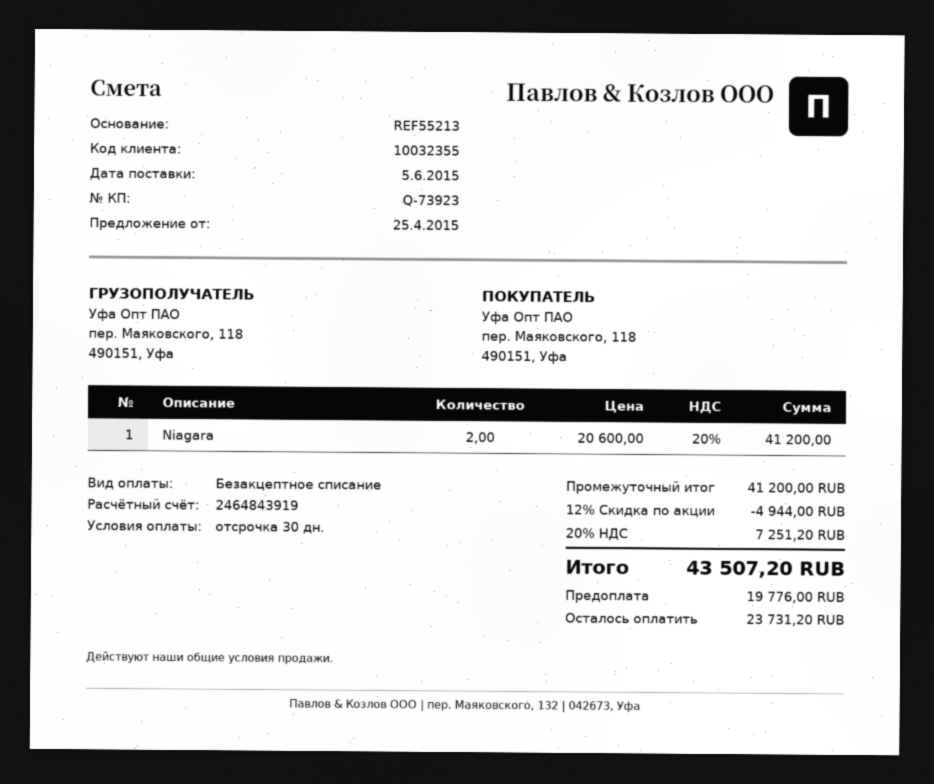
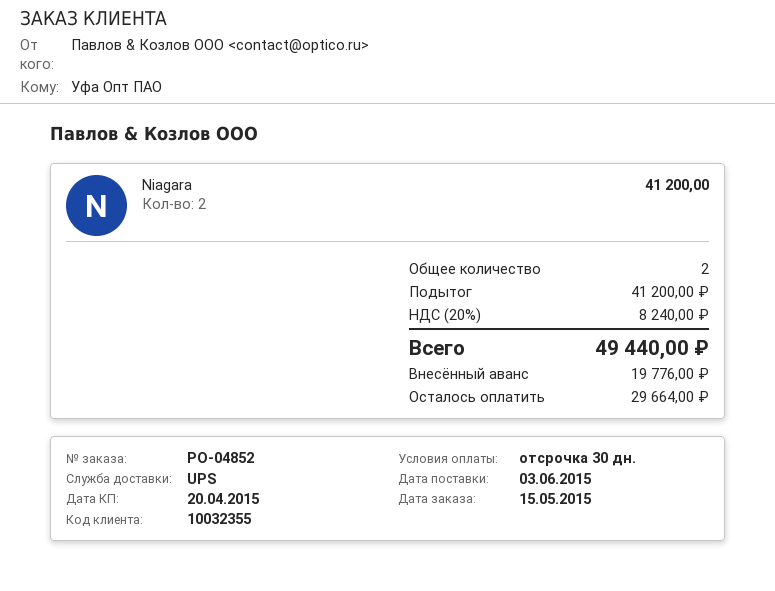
quote date: 2015-04-25 -> 2015-04-20
delivery date: 2015-06-05 -> 2015-06-03
discount: 12% = 4944.00 -> none
tax: 20% = 7251.20 -> 20% = 8240.00
total: 43507.20 -> 49440.00
balance: 23731.20 -> 29664.00

